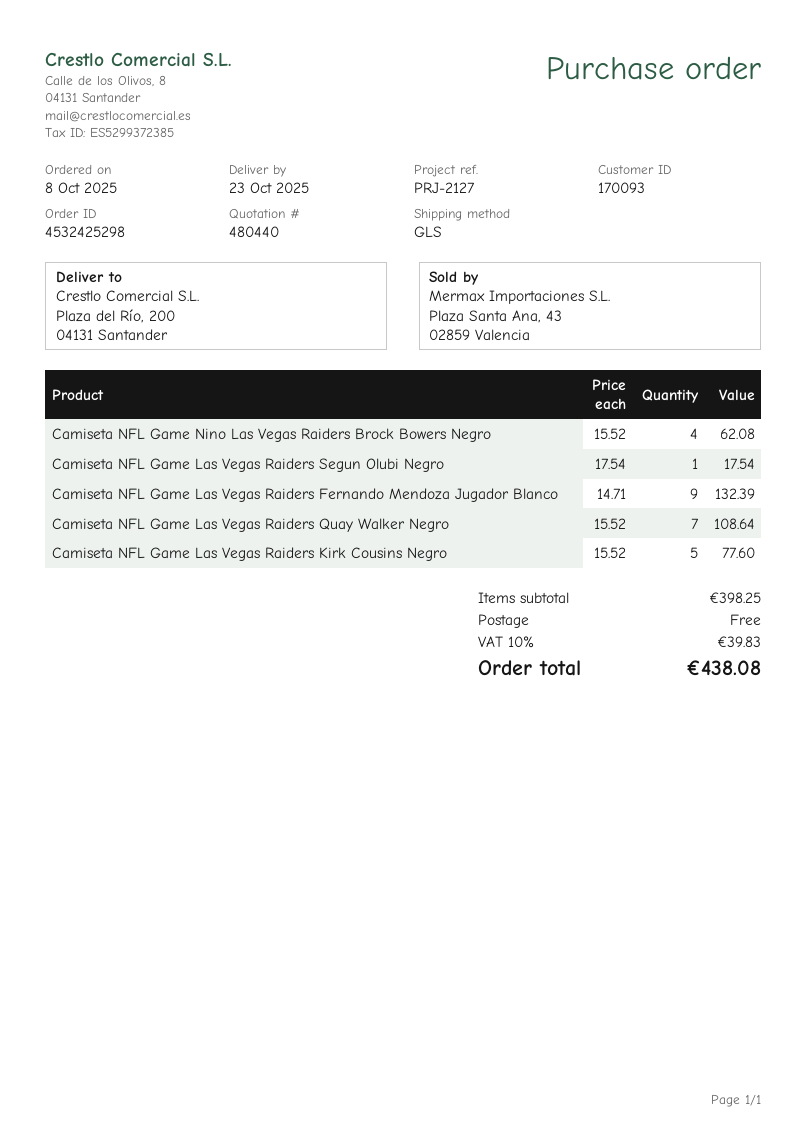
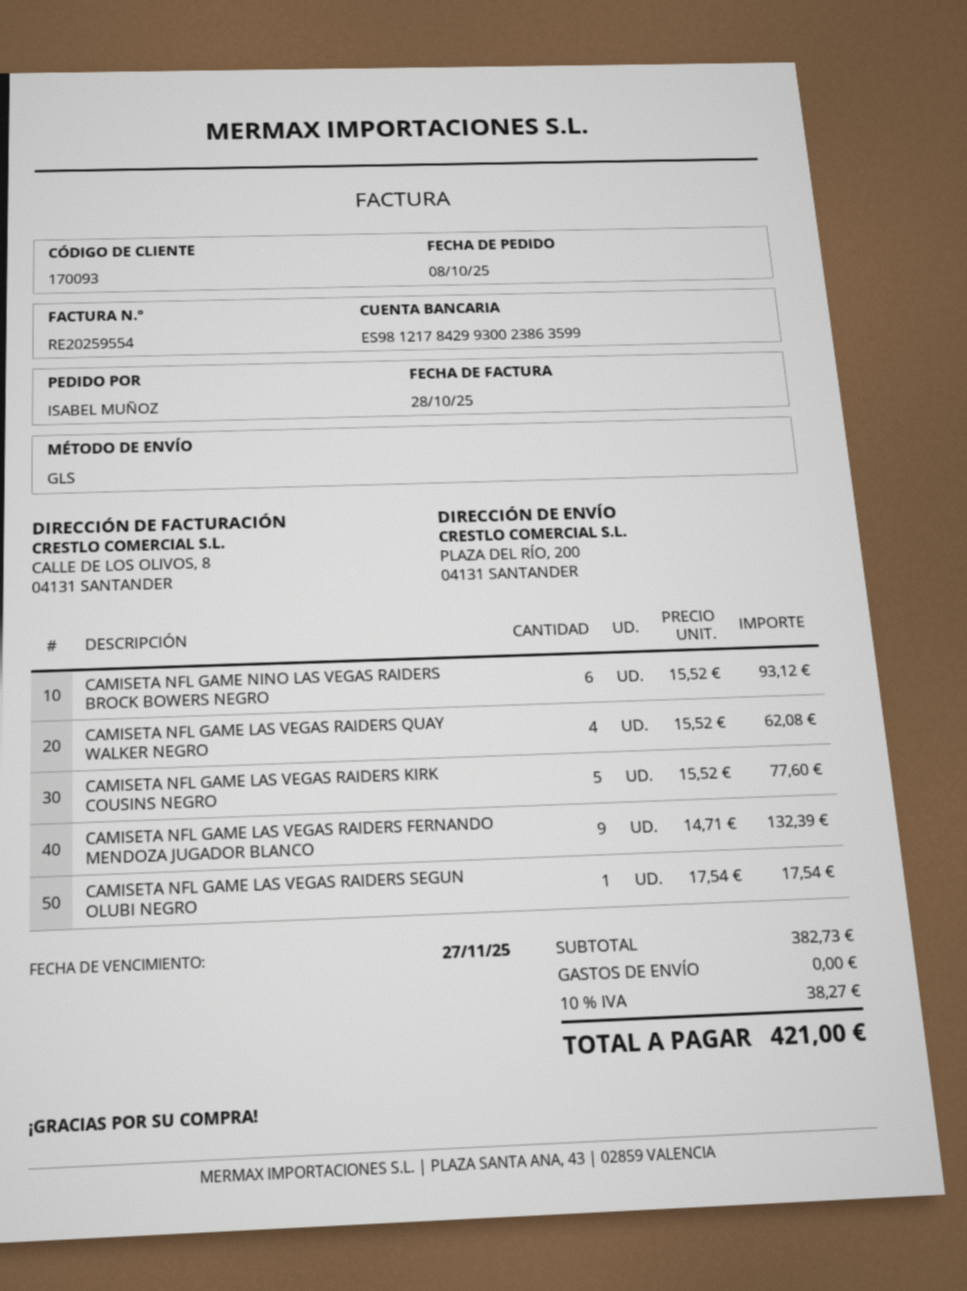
Camiseta NFL Game Nino Las Vegas Raiders Brock Bowers Negro: 4 x 15.52 = 62.08 -> 6 x 15.52 = 93.12
Camiseta NFL Game Las Vegas Raiders Quay Walker Negro: 7 x 15.52 = 108.64 -> 4 x 15.52 = 62.08
subtotal: 398.25 -> 382.73
tax: 10% = 39.83 -> 10% = 38.27
total: 438.08 -> 421.00

